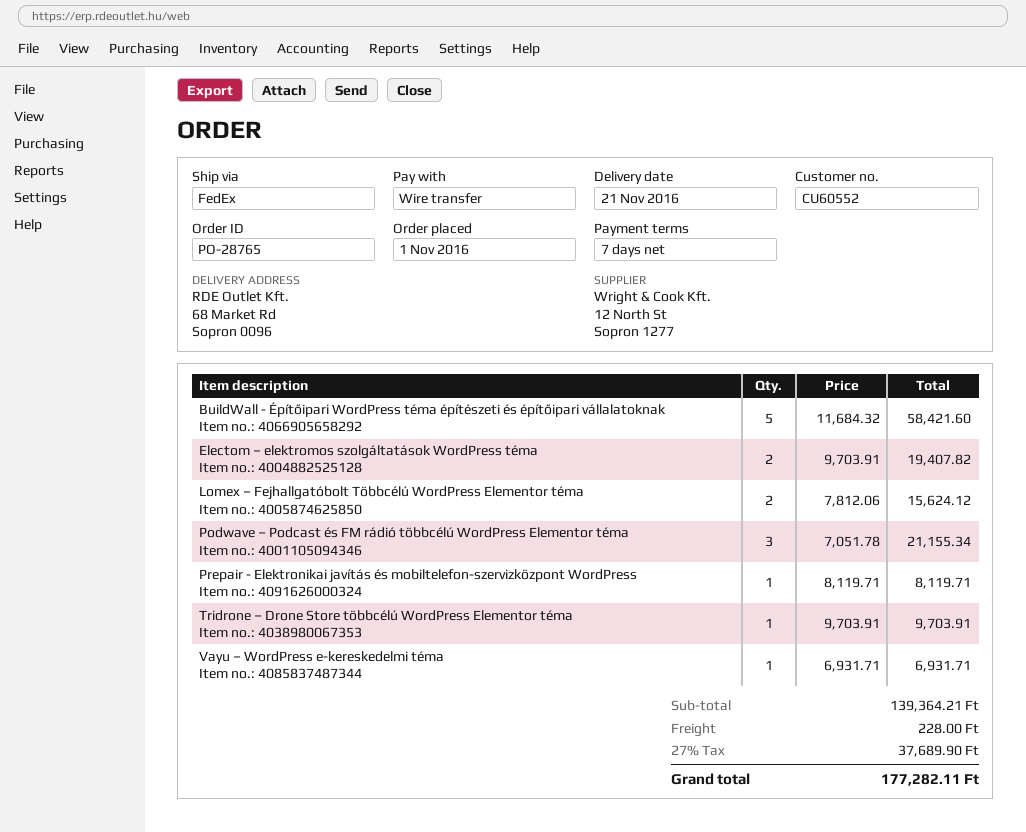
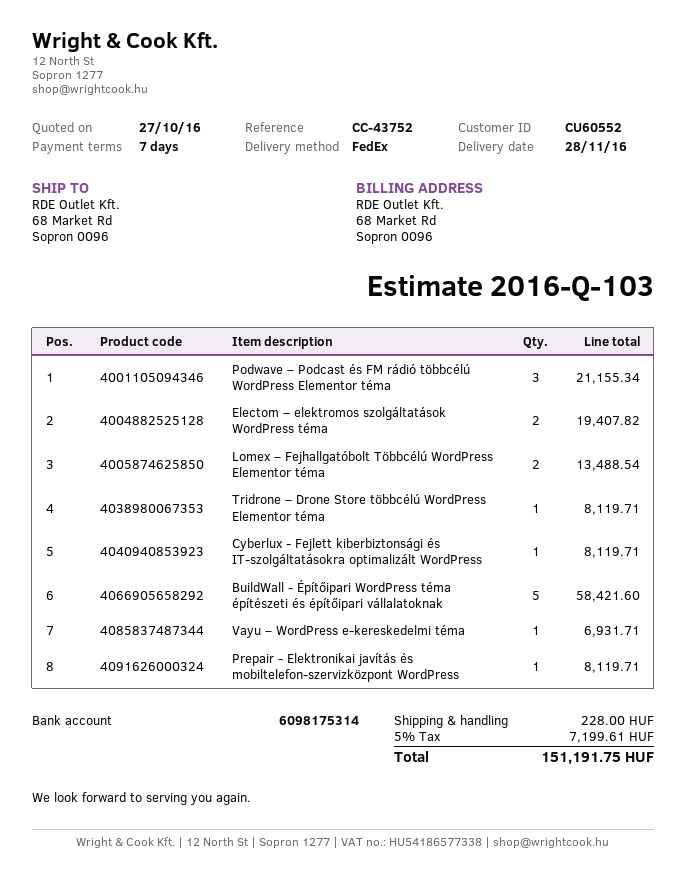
delivery date: 2016-11-21 -> 2016-11-28
Lomex – Fejhallgatóbolt Többcélú WordPress Elementor téma: 2 for 15624.12 -> 2 for 13488.54
Tridrone – Drone Store többcélú WordPress Elementor téma: 1 for 9703.91 -> 1 for 8119.71
Cyberlux - Fejlett kiberbiztonsági és IT-szolgáltatásokra optimalizált WordPress: none -> 1 for 8119.71
tax: 27% = 37689.90 -> 5% = 7199.61
total: 177282.11 -> 151191.75

